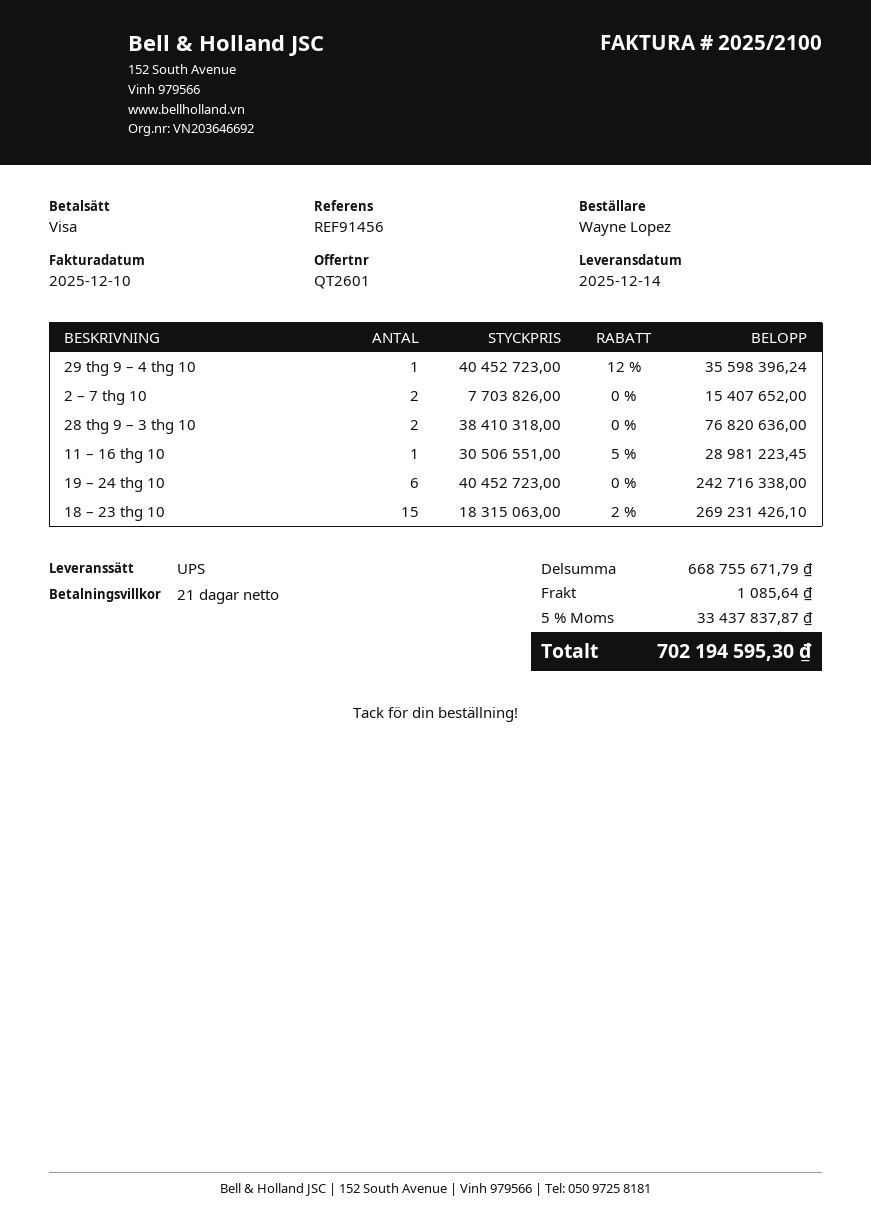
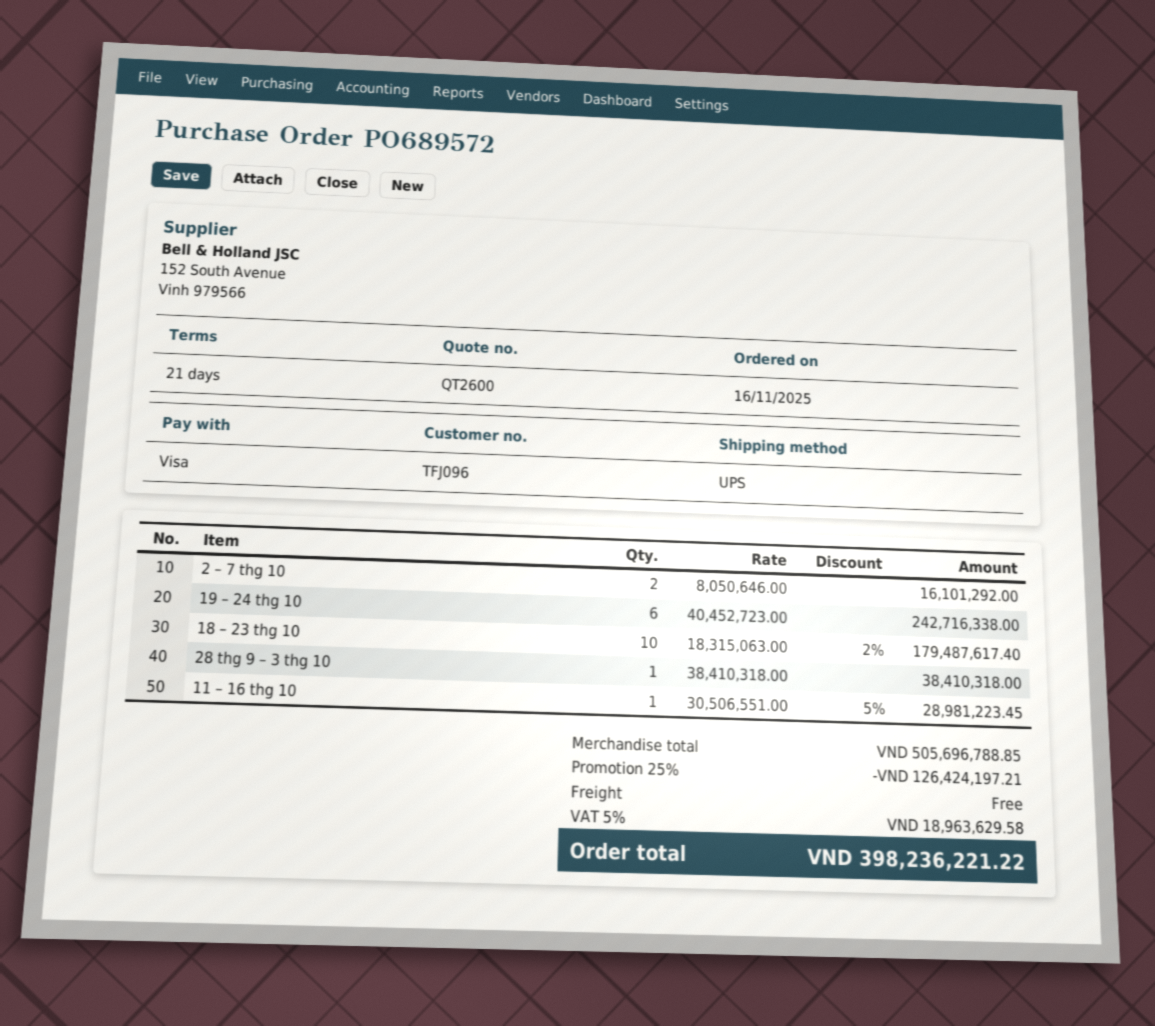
quote number: QT2601 -> QT2600
29 thg 9 – 4 thg 10: 1 x 40452723.00 - 12% = 35598396.24 -> none
2 – 7 thg 10: 2 x 7703826.00 = 15407652.00 -> 2 x 8050646.00 = 16101292.00
28 thg 9 – 3 thg 10: 2 x 38410318.00 = 76820636.00 -> 1 x 38410318.00 = 38410318.00
18 – 23 thg 10: 15 x 18315063.00 - 2% = 269231426.10 -> 10 x 18315063.00 - 2% = 179487617.40
subtotal: 668755671.79 -> 505696788.85
discount: none -> 25% = 126424197.21
shipping: 1085.64 -> 0.00
tax: 5% = 33437837.87 -> 5% = 18963629.58
total: 702194595.30 -> 398236221.22

